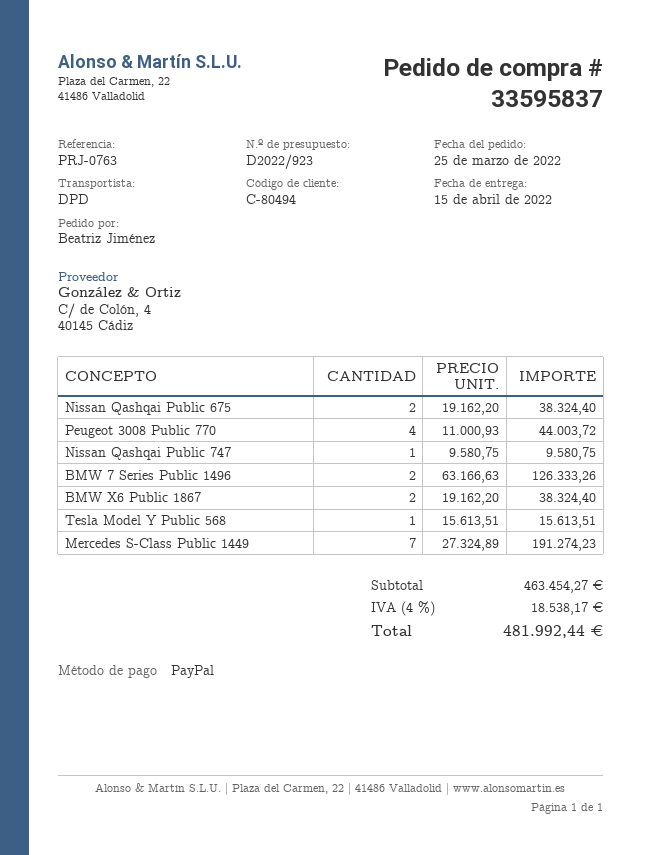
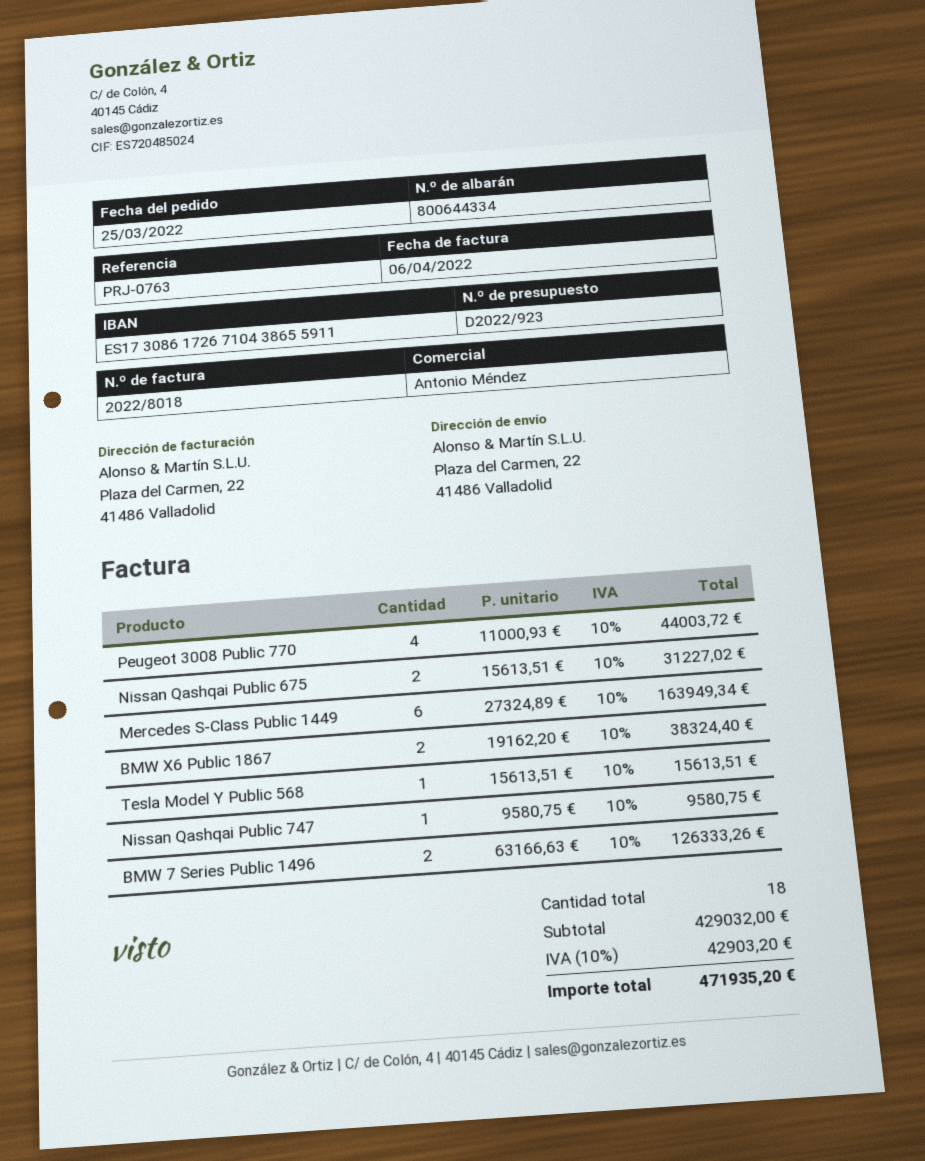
Nissan Qashqai Public 675: 2 x 19162.20 = 38324.40 -> 2 x 15613.51 = 31227.02
Mercedes S-Class Public 1449: 7 x 27324.89 = 191274.23 -> 6 x 27324.89 = 163949.34
subtotal: 463454.27 -> 429032.00
tax: 4% = 18538.17 -> 10% = 42903.20
total: 481992.44 -> 471935.20

